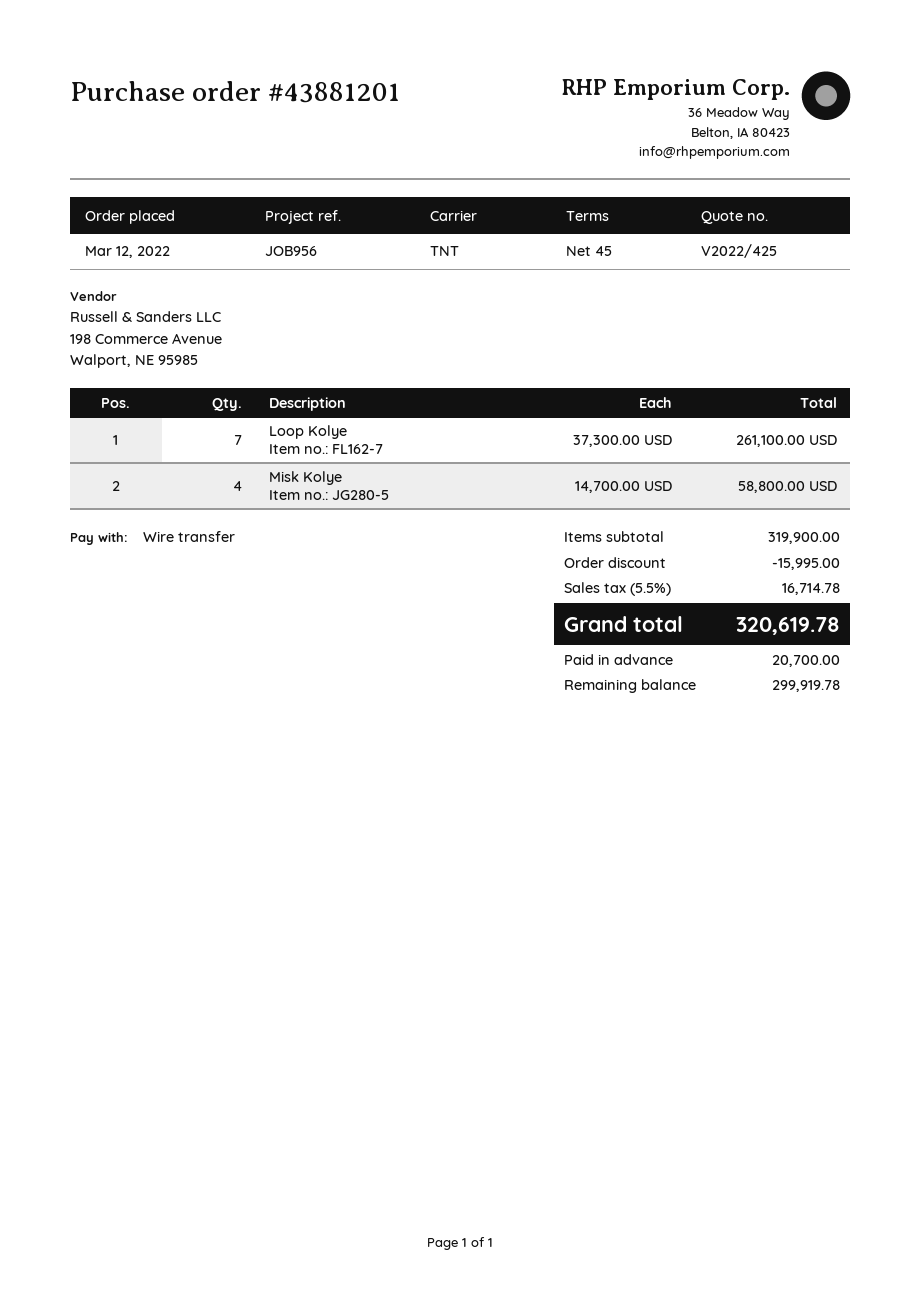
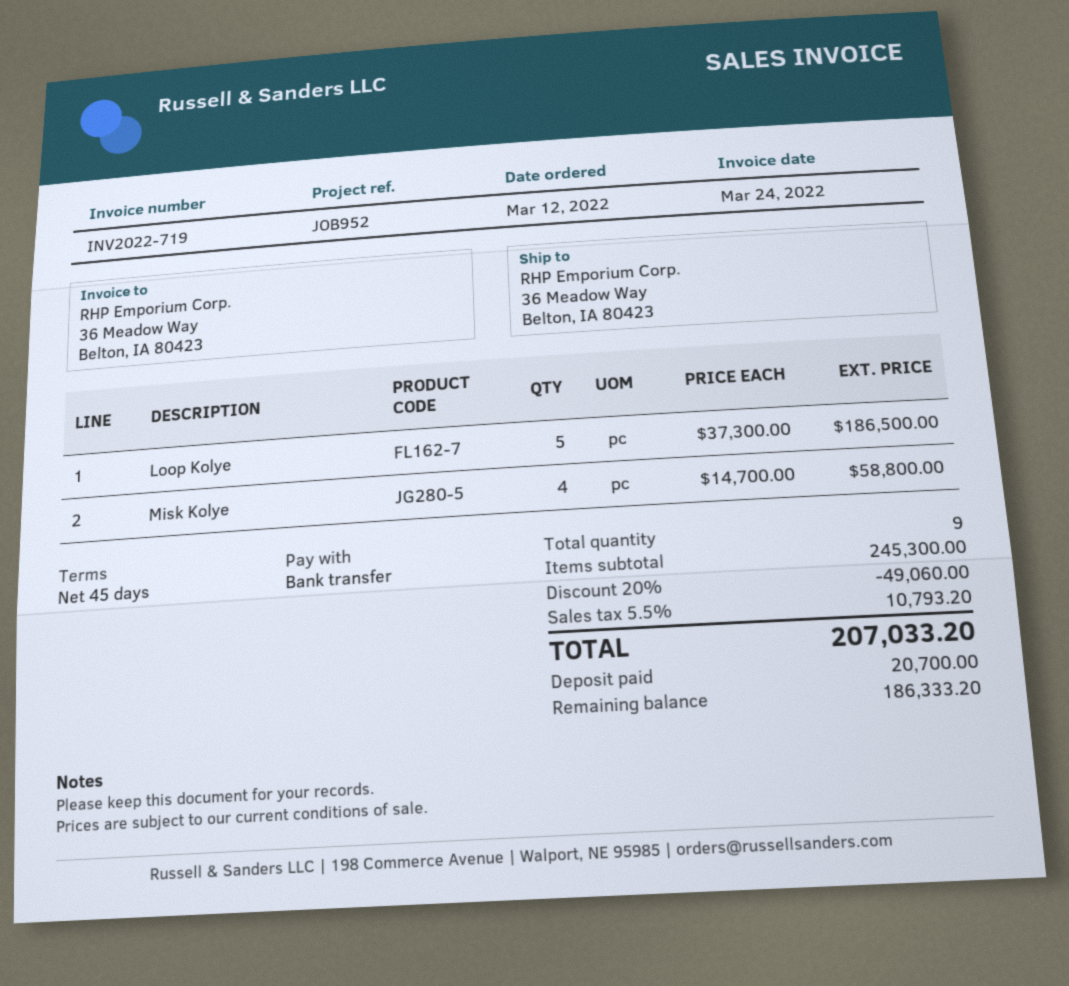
reference: JOB956 -> JOB952
Loop Kolye: 7 x 37300.00 = 261100.00 -> 5 x 37300.00 = 186500.00
subtotal: 319900.00 -> 245300.00
discount: 15995.00 -> 49060.00
tax: 5.5% = 16714.78 -> 5.5% = 10793.20
total: 320619.78 -> 207033.20
balance: 299919.78 -> 186333.20

